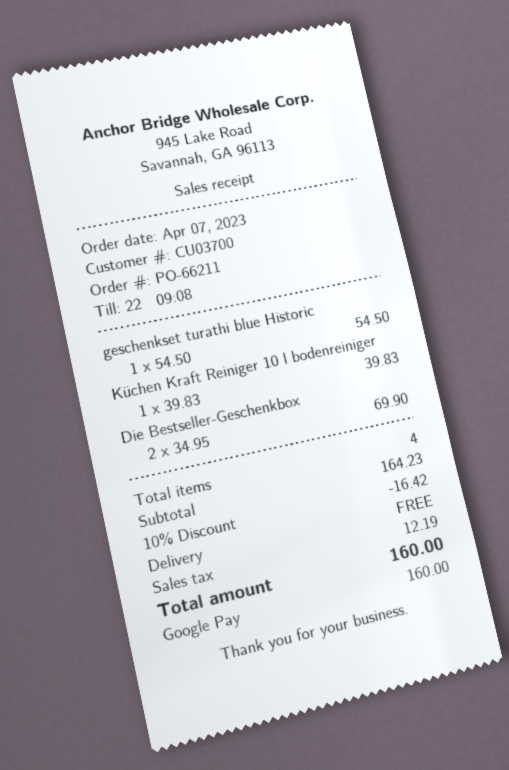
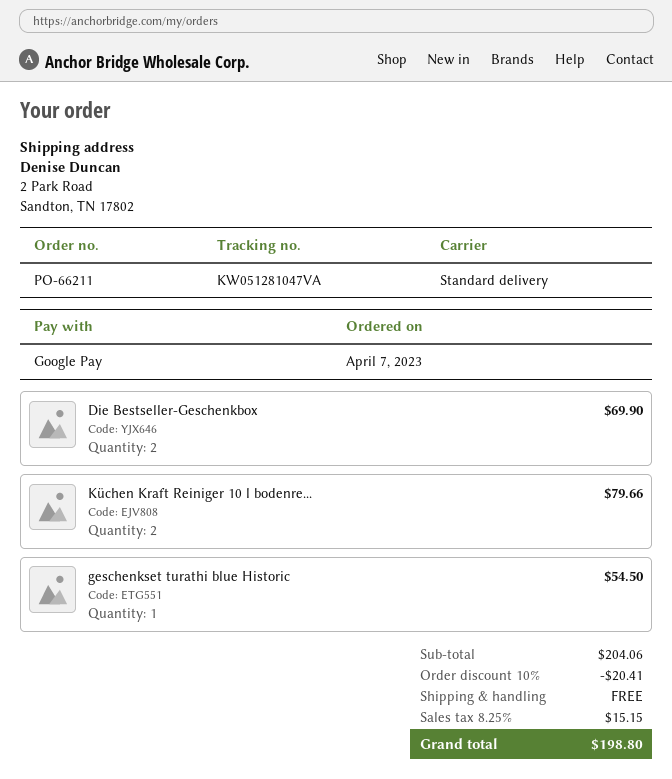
Küchen Kraft Reiniger 10 l bodenreiniger: 1 for 39.83 -> 2 for 79.66
subtotal: 164.23 -> 204.06
discount: 10% = 16.42 -> 10% = 20.41
tax: 12.19 -> 15.15
total: 160.00 -> 198.80

